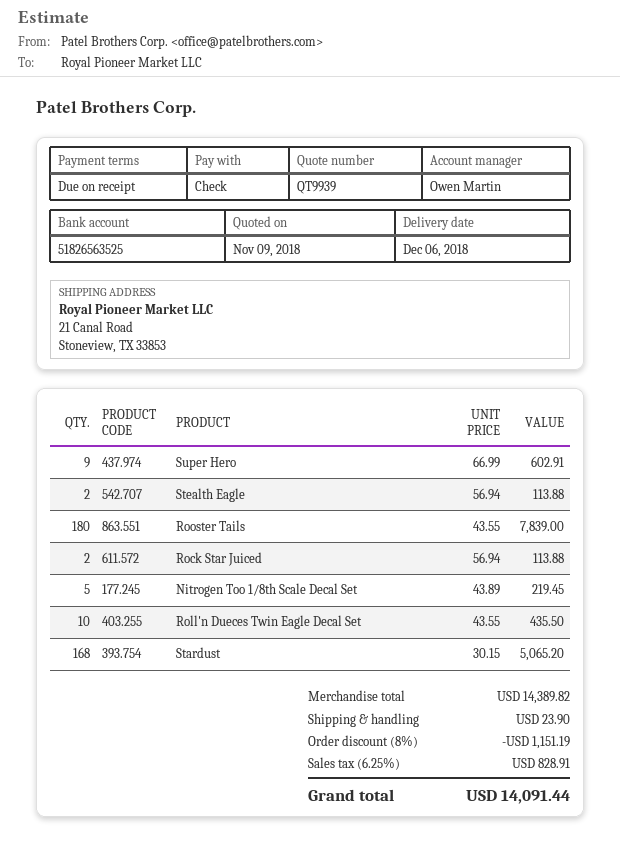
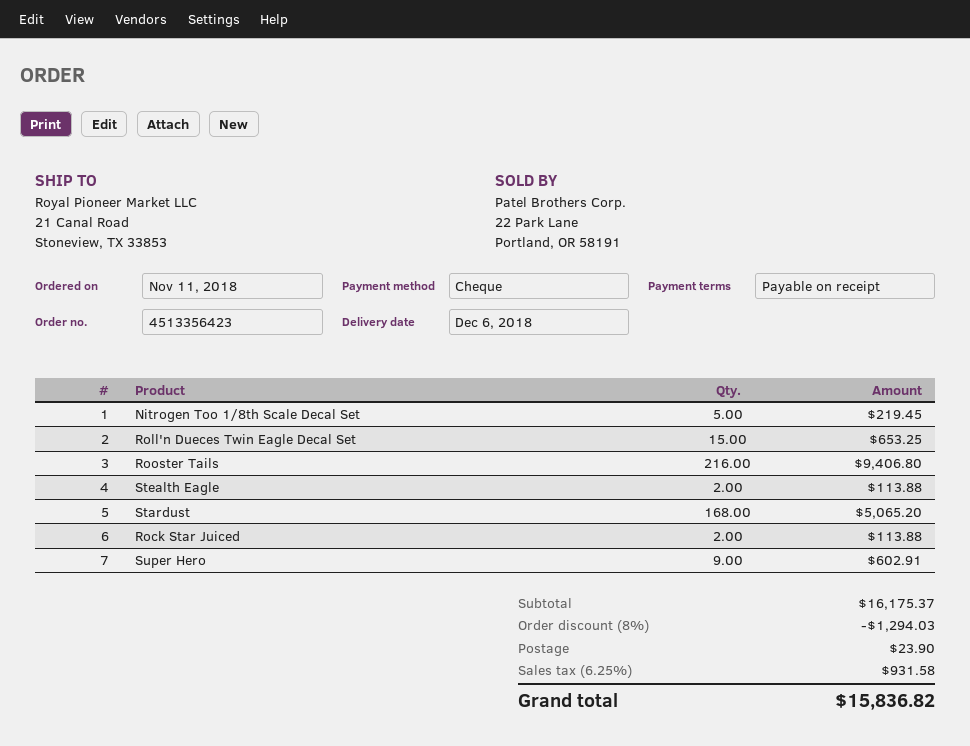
Rooster Tails: 180 for 7839.00 -> 216 for 9406.80
Roll'n Dueces Twin Eagle Decal Set: 10 for 435.50 -> 15 for 653.25
subtotal: 14389.82 -> 16175.37
discount: 8% = 1151.19 -> 8% = 1294.03
tax: 6.25% = 828.91 -> 6.25% = 931.58
total: 14091.44 -> 15836.82

